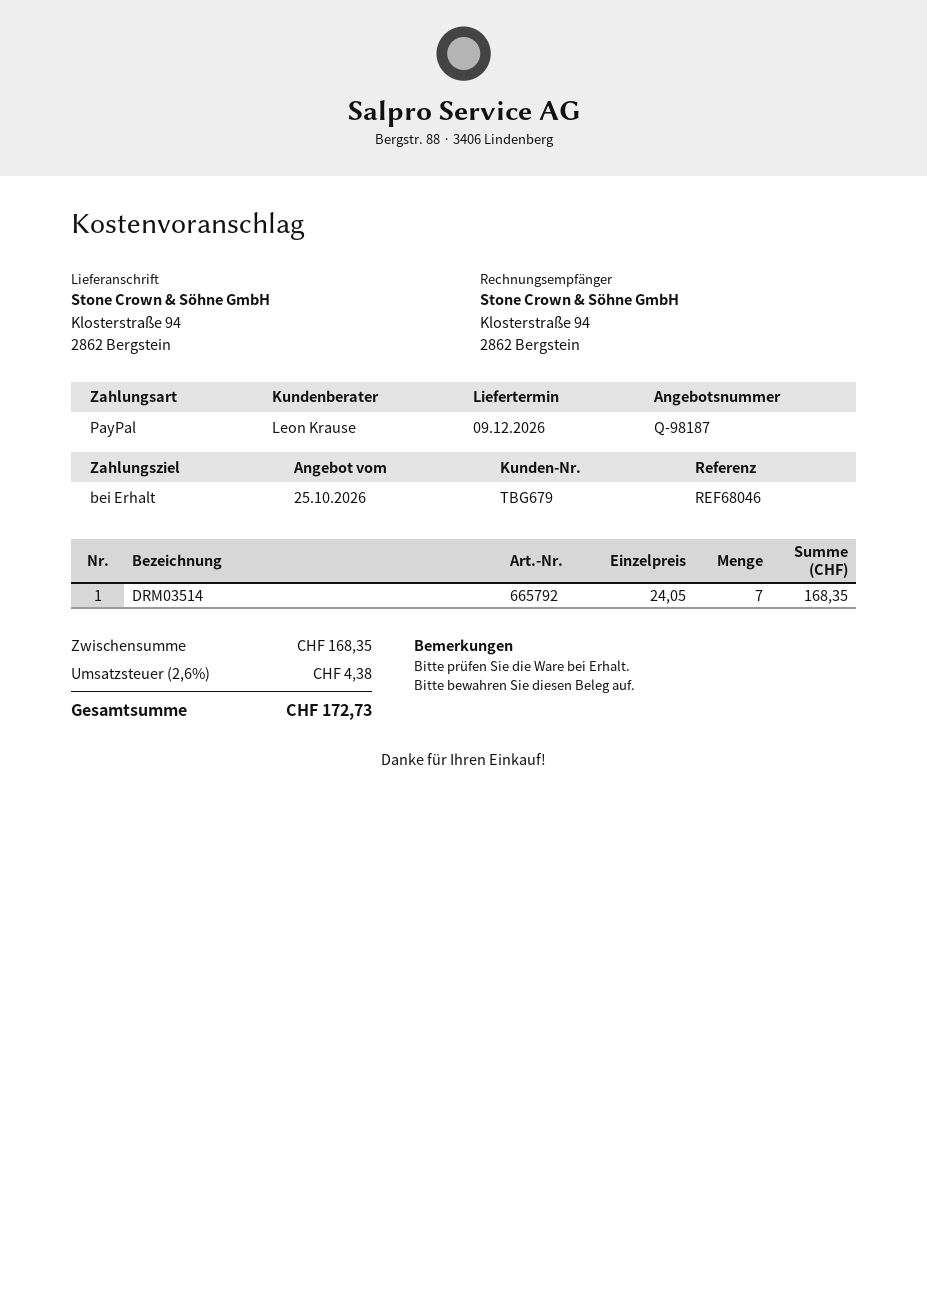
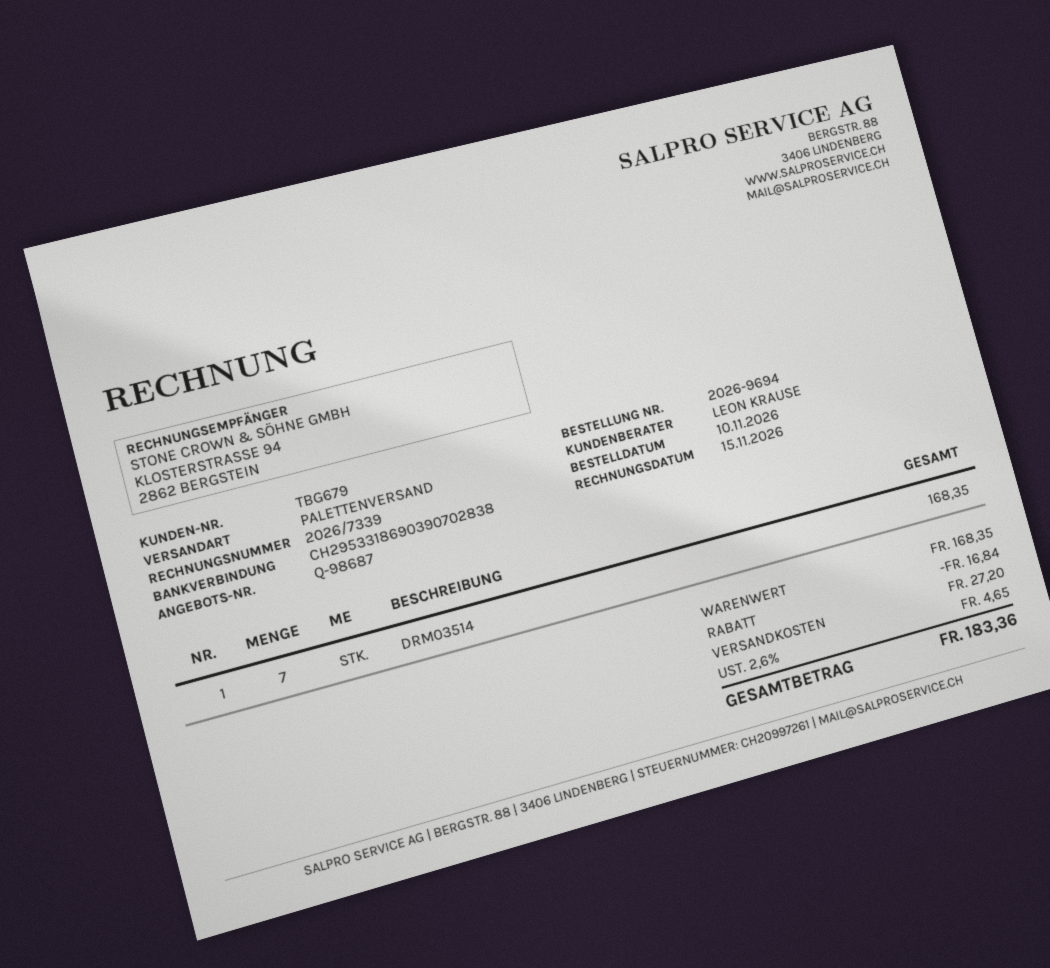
quote number: Q-98187 -> Q-98687
discount: none -> 16.84
shipping: none -> 27.20
tax: 2.6% = 4.38 -> 2.6% = 4.65
total: 172.73 -> 183.36

